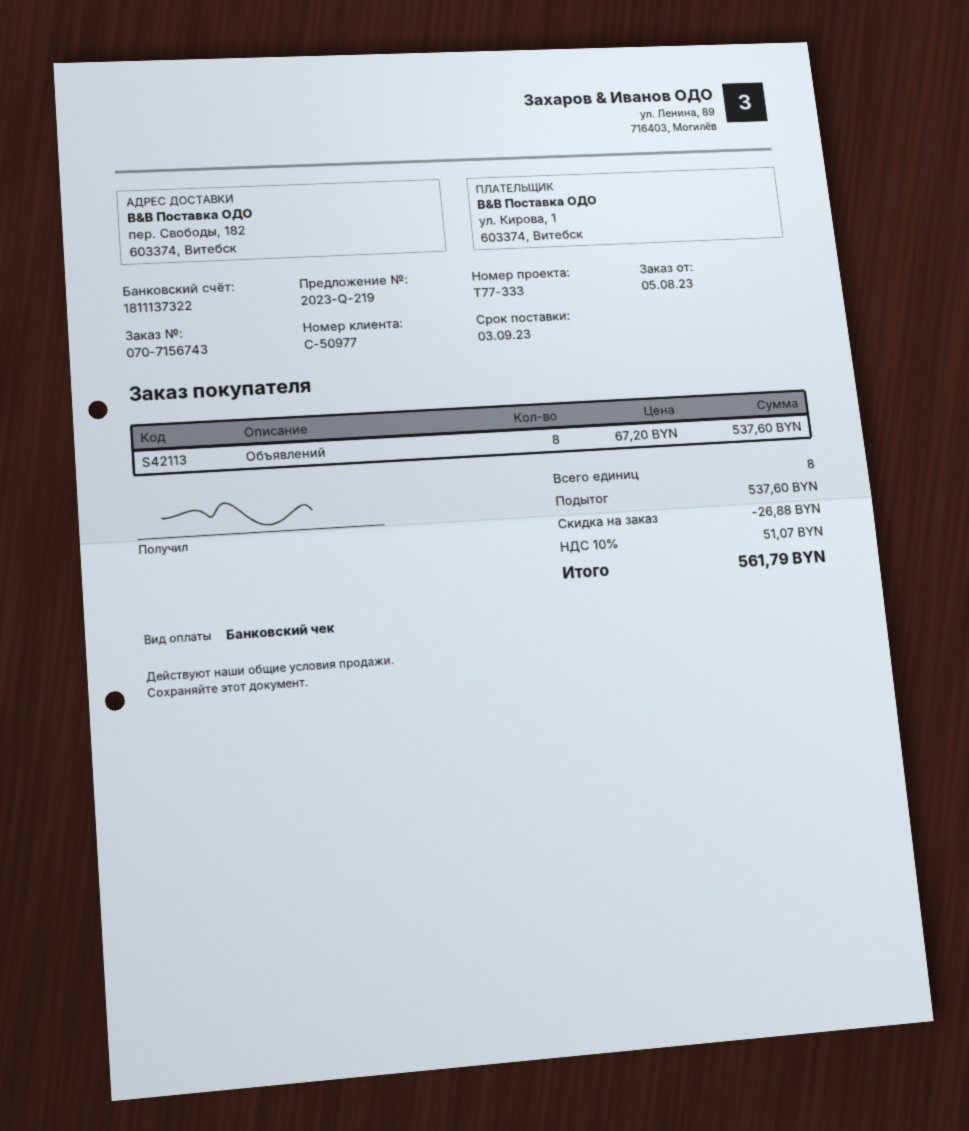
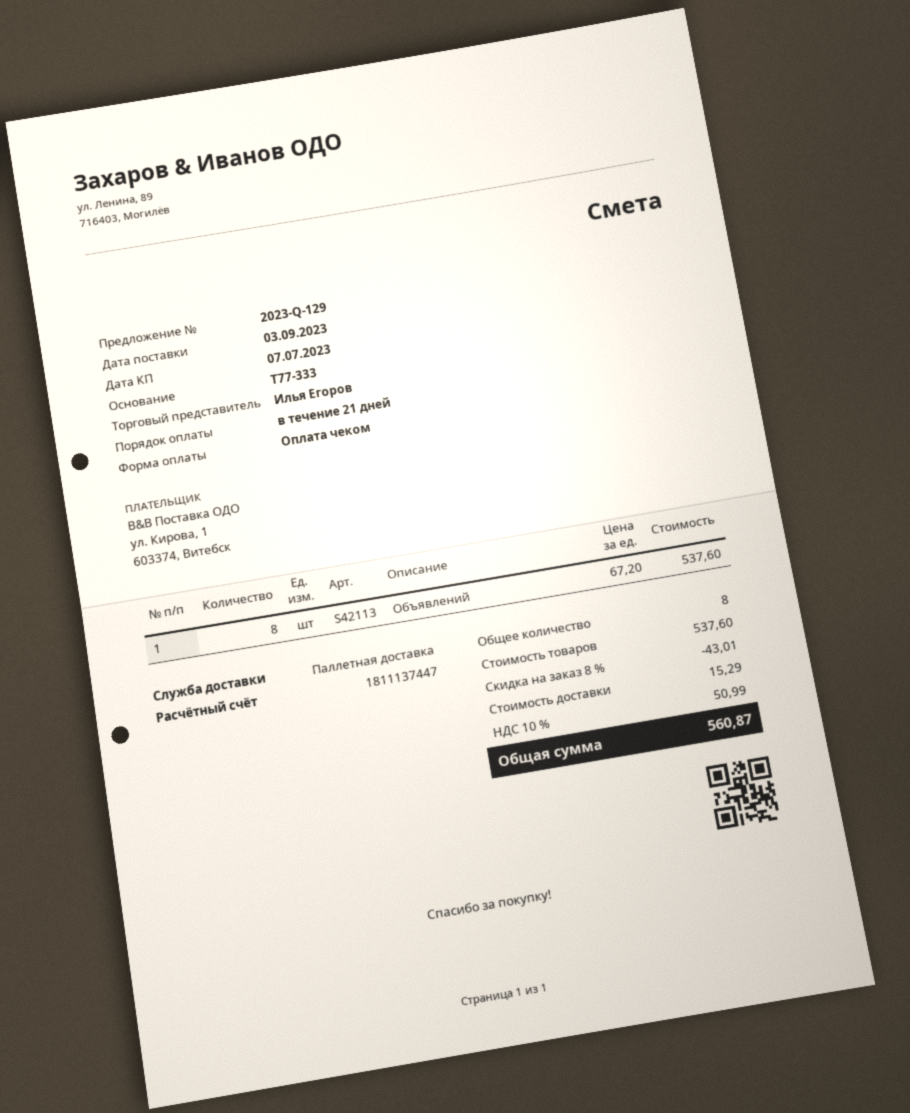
quote number: 2023-Q-219 -> 2023-Q-129
bank account: 1811137322 -> 1811137447
discount: 26.88 -> 43.01
shipping: none -> 15.29
tax: 10% = 51.07 -> 10% = 50.99
total: 561.79 -> 560.87

